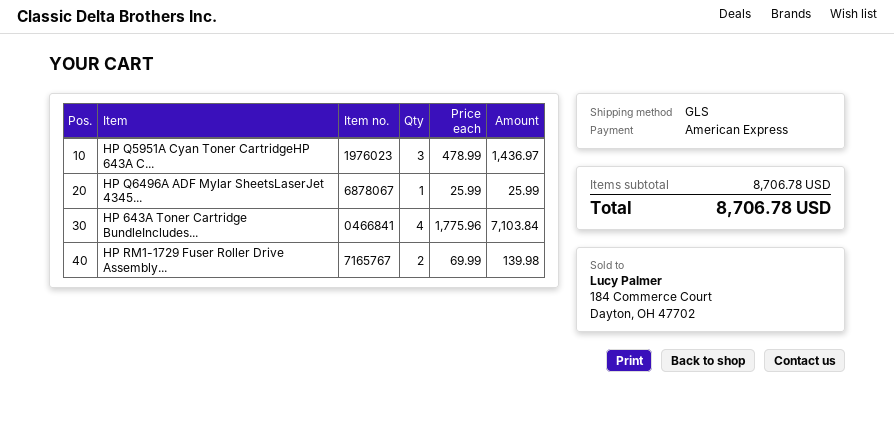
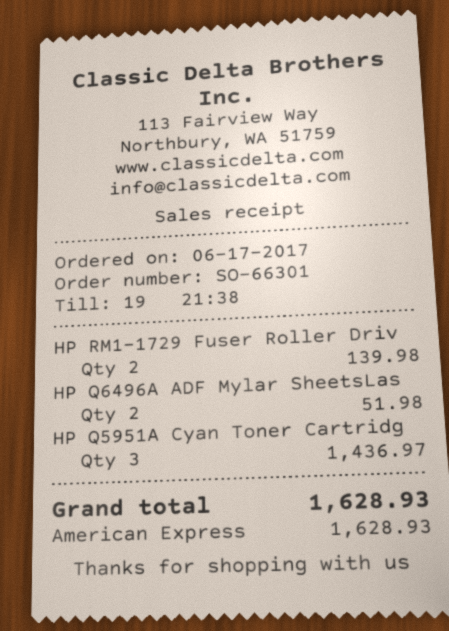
HP Q6496A ADF Mylar SheetsLaserJet 4345...: 1 for 25.99 -> 2 for 51.98
HP 643A Toner Cartridge BundleIncludes...: 4 for 7103.84 -> none
total: 8706.78 -> 1628.93

